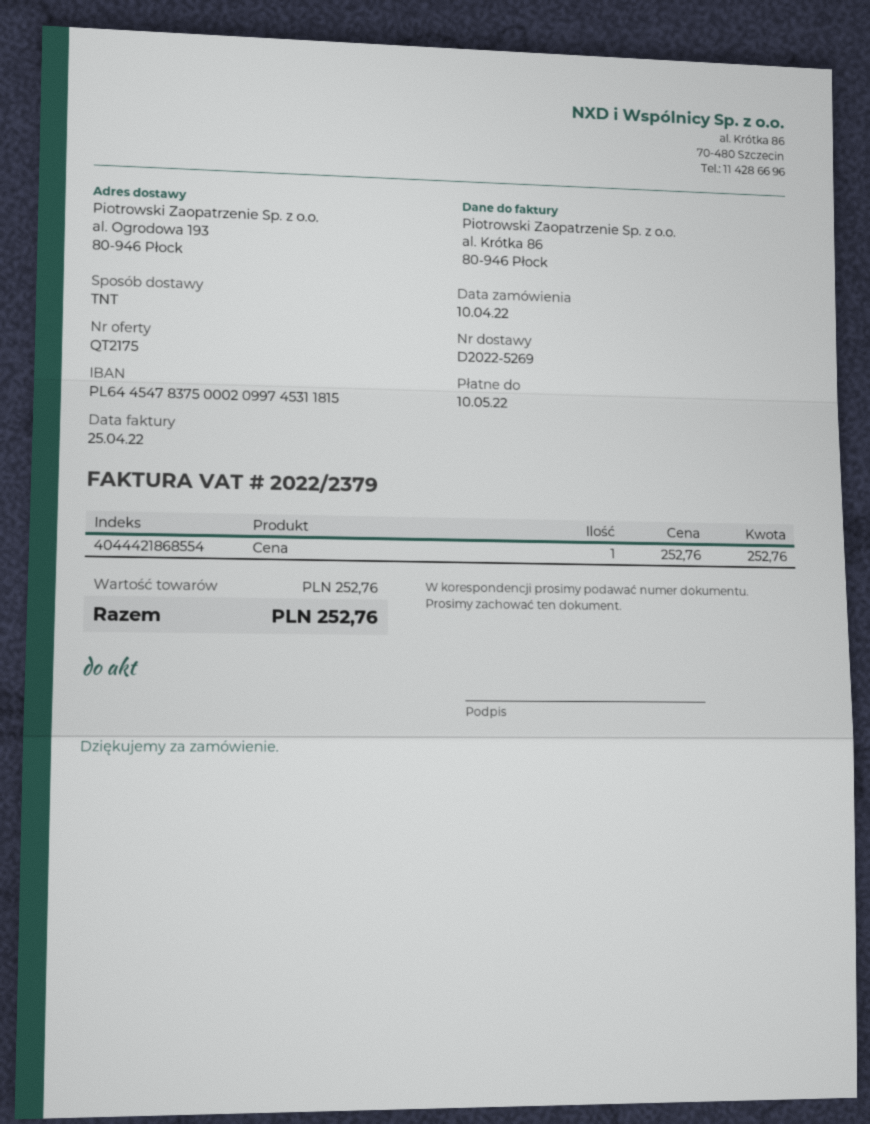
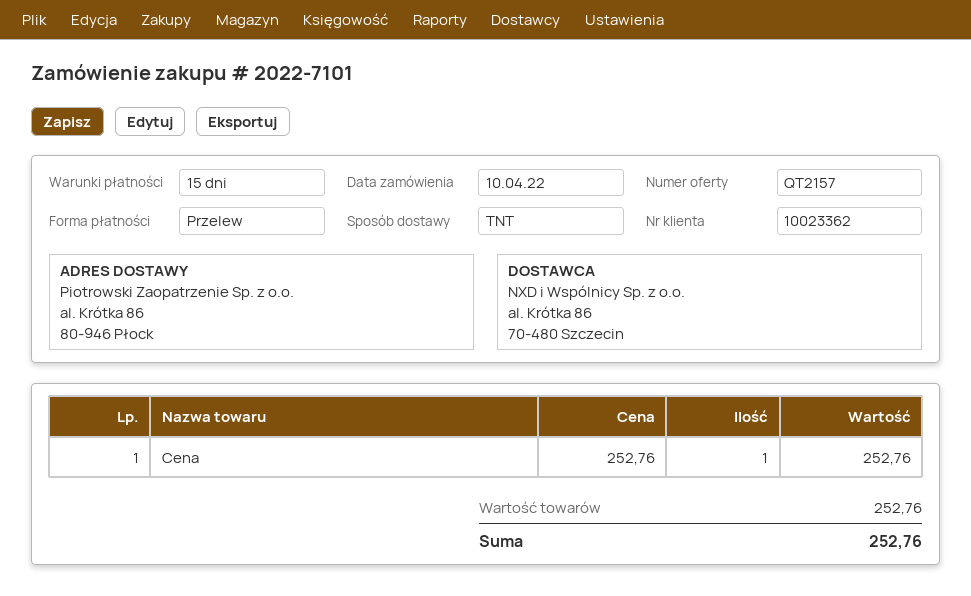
quote number: QT2175 -> QT2157
ship to: al. Ogrodowa 193, 80-946 Płock -> al. Krótka 86, 80-946 Płock

